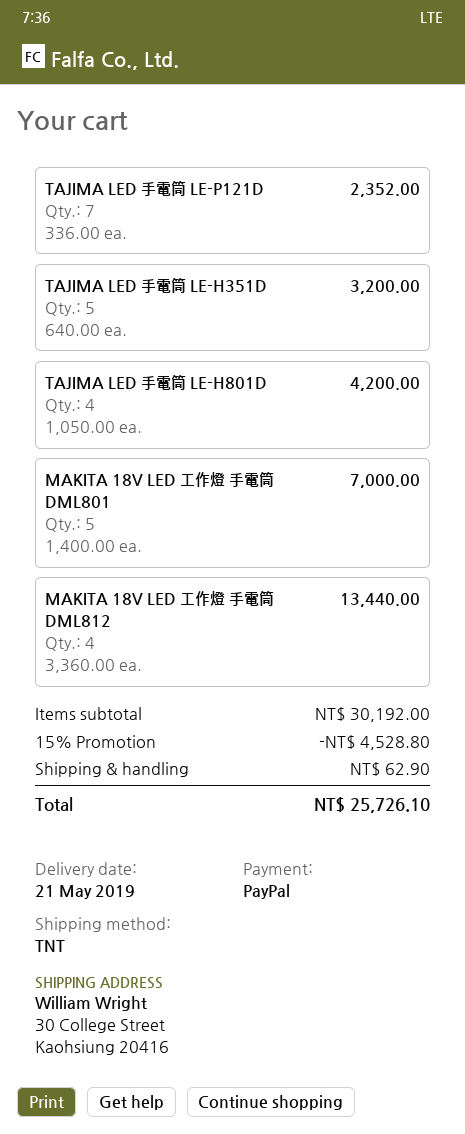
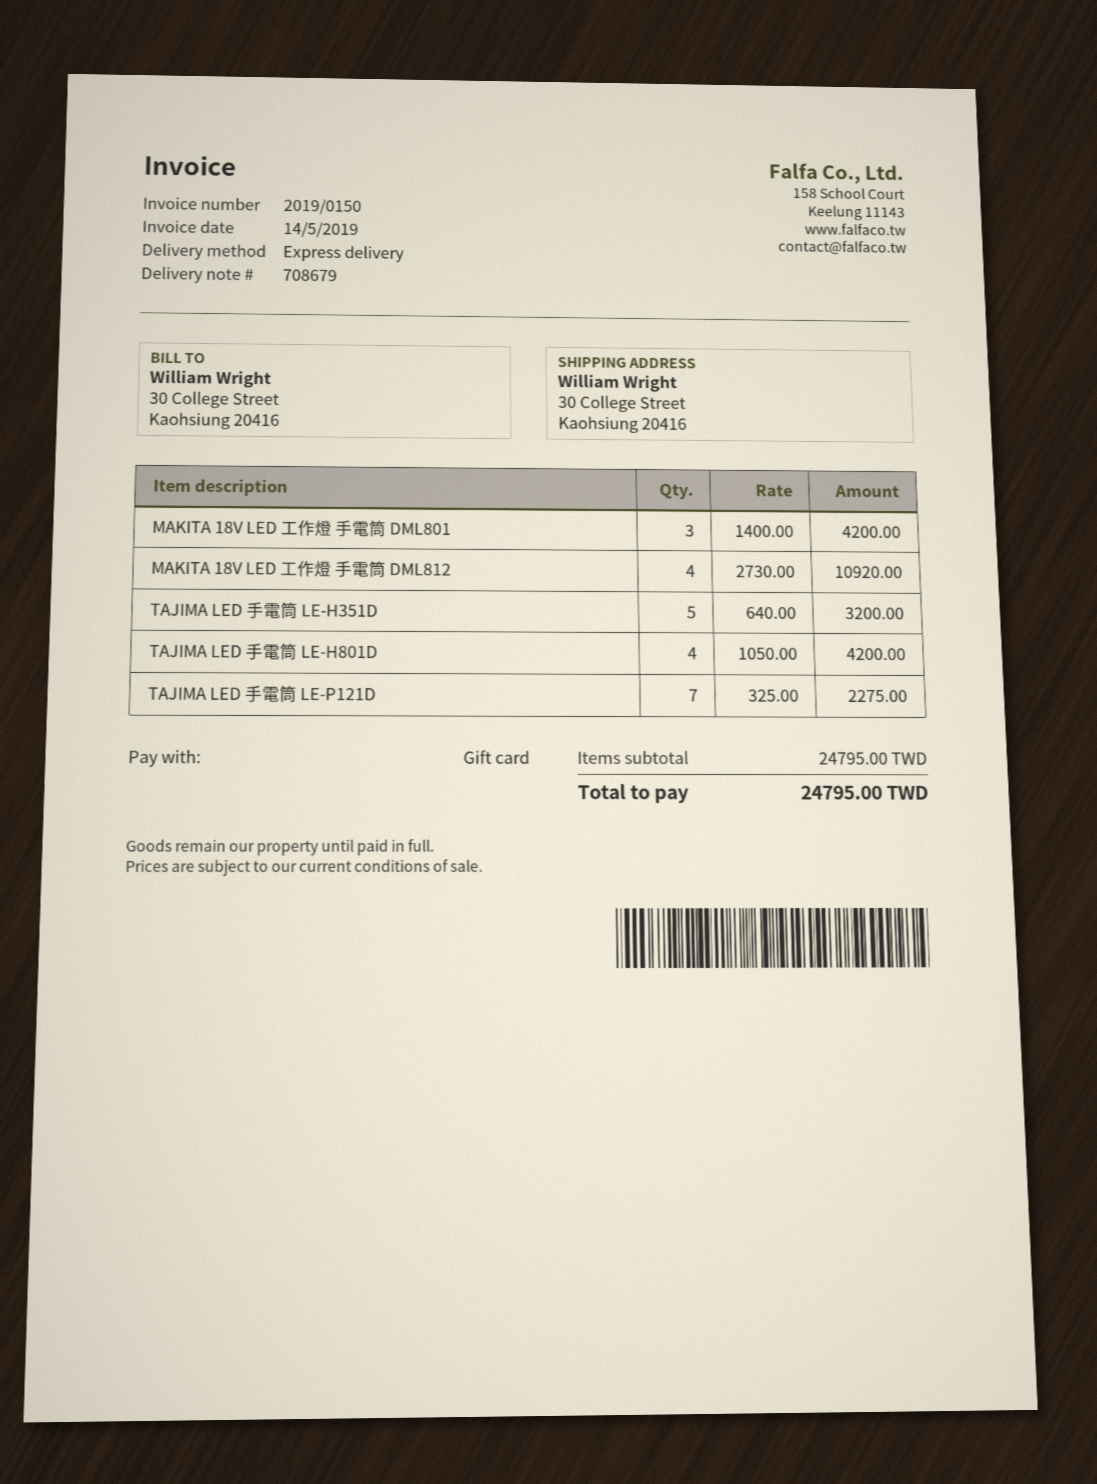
payment method: PayPal -> gift card
shipping method: TNT -> express
TAJIMA LED 手電筒 LE-P121D: 7 x 336.00 = 2352.00 -> 7 x 325.00 = 2275.00
MAKITA 18V LED 工作燈 手電筒 DML801: 5 x 1400.00 = 7000.00 -> 3 x 1400.00 = 4200.00
MAKITA 18V LED 工作燈 手電筒 DML812: 4 x 3360.00 = 13440.00 -> 4 x 2730.00 = 10920.00
subtotal: 30192.00 -> 24795.00
discount: 15% = 4528.80 -> none
shipping: 62.90 -> none
total: 25726.10 -> 24795.00

